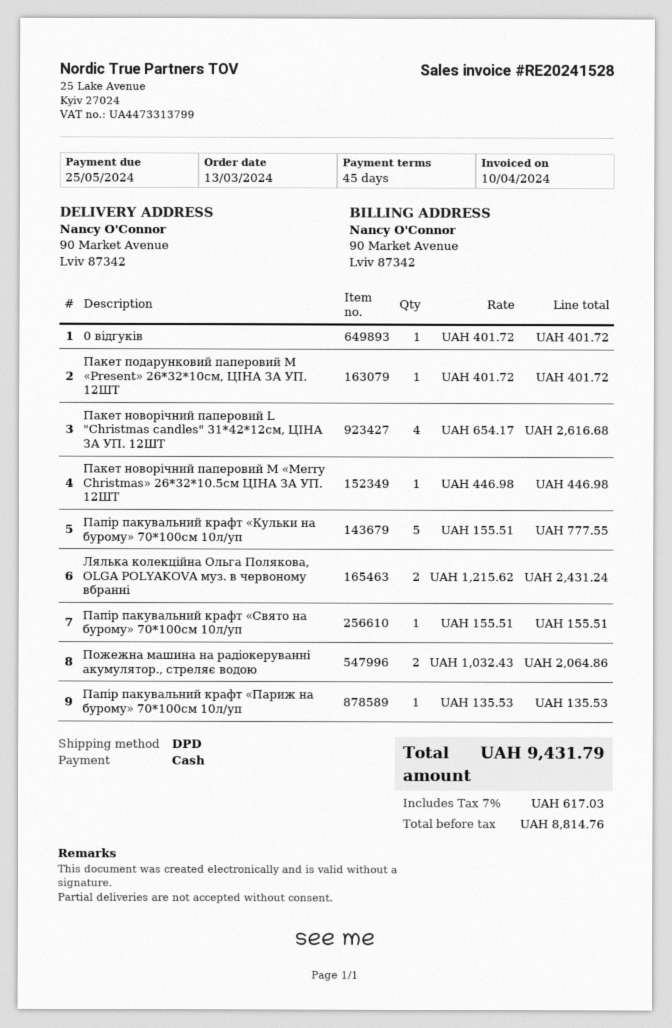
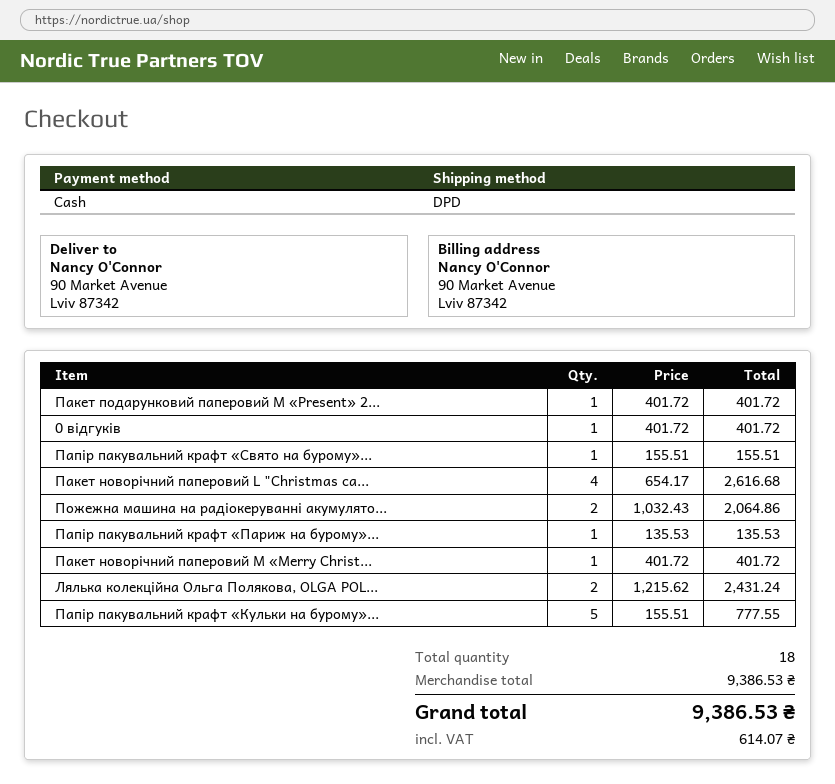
Пакет новорічний паперовий M «Merry Christmas» 26*32*10.5см ЦІНА ЗА УП. 12ШТ: 1 x 446.98 = 446.98 -> 1 x 401.72 = 401.72
tax: 617.03 -> 614.07
total: 9431.79 -> 9386.53

